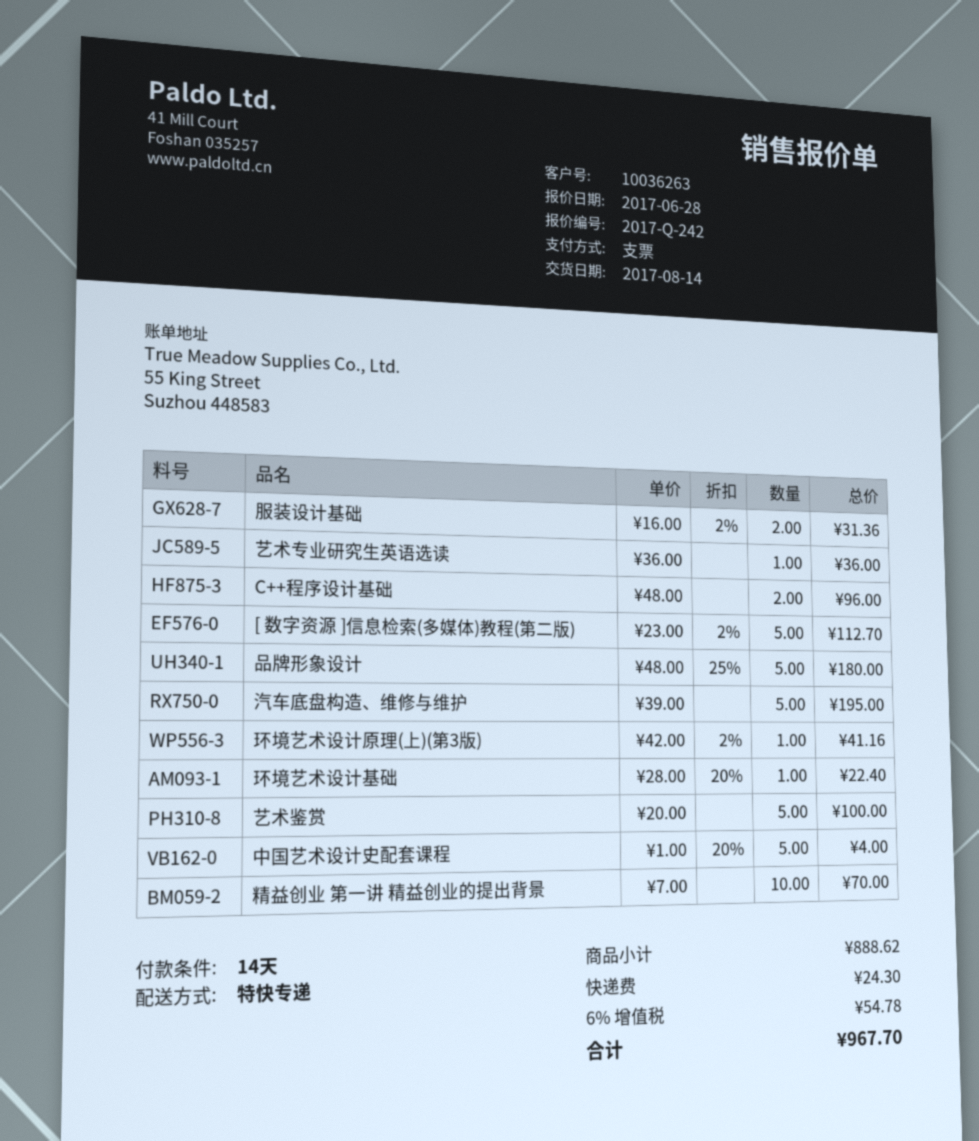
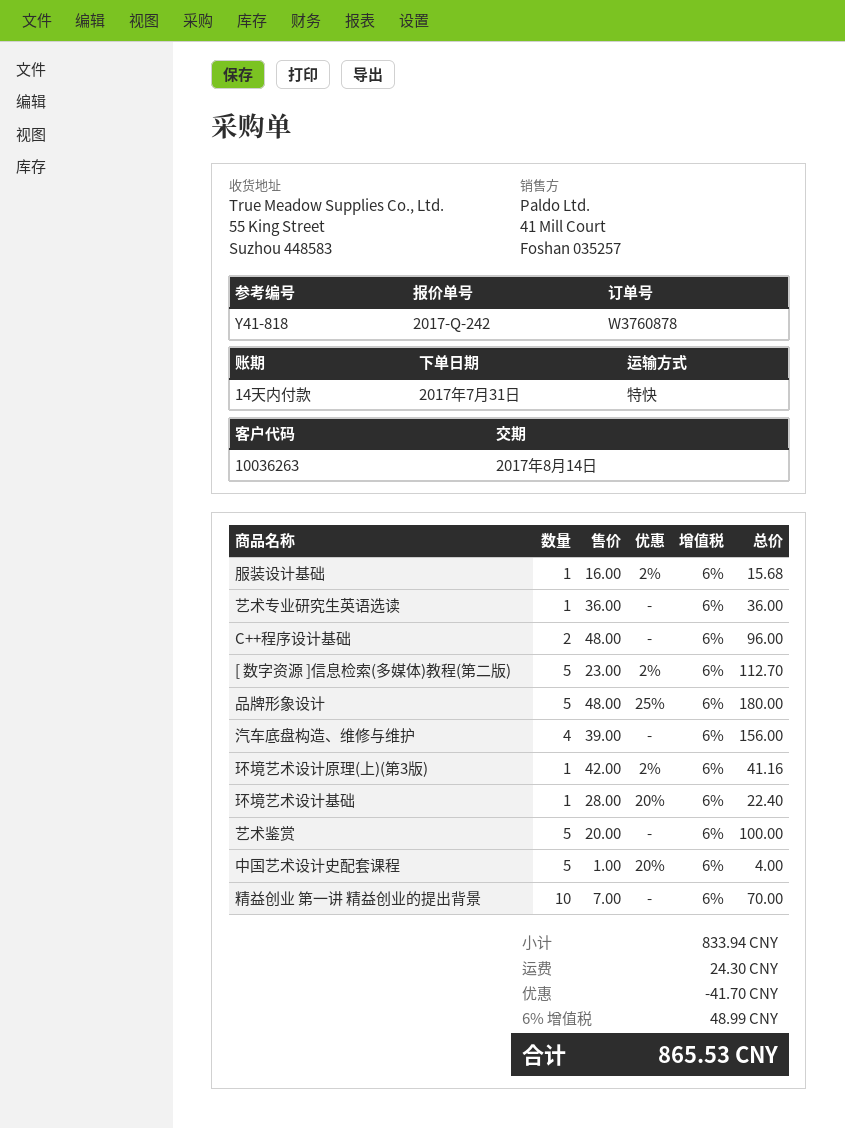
服装设计基础: 2 x 16.00 - 2% = 31.36 -> 1 x 16.00 - 2% = 15.68
汽车底盘构造、维修与维护: 5 x 39.00 = 195.00 -> 4 x 39.00 = 156.00
subtotal: 888.62 -> 833.94
discount: none -> 41.70
tax: 6% = 54.78 -> 6% = 48.99
total: 967.70 -> 865.53

